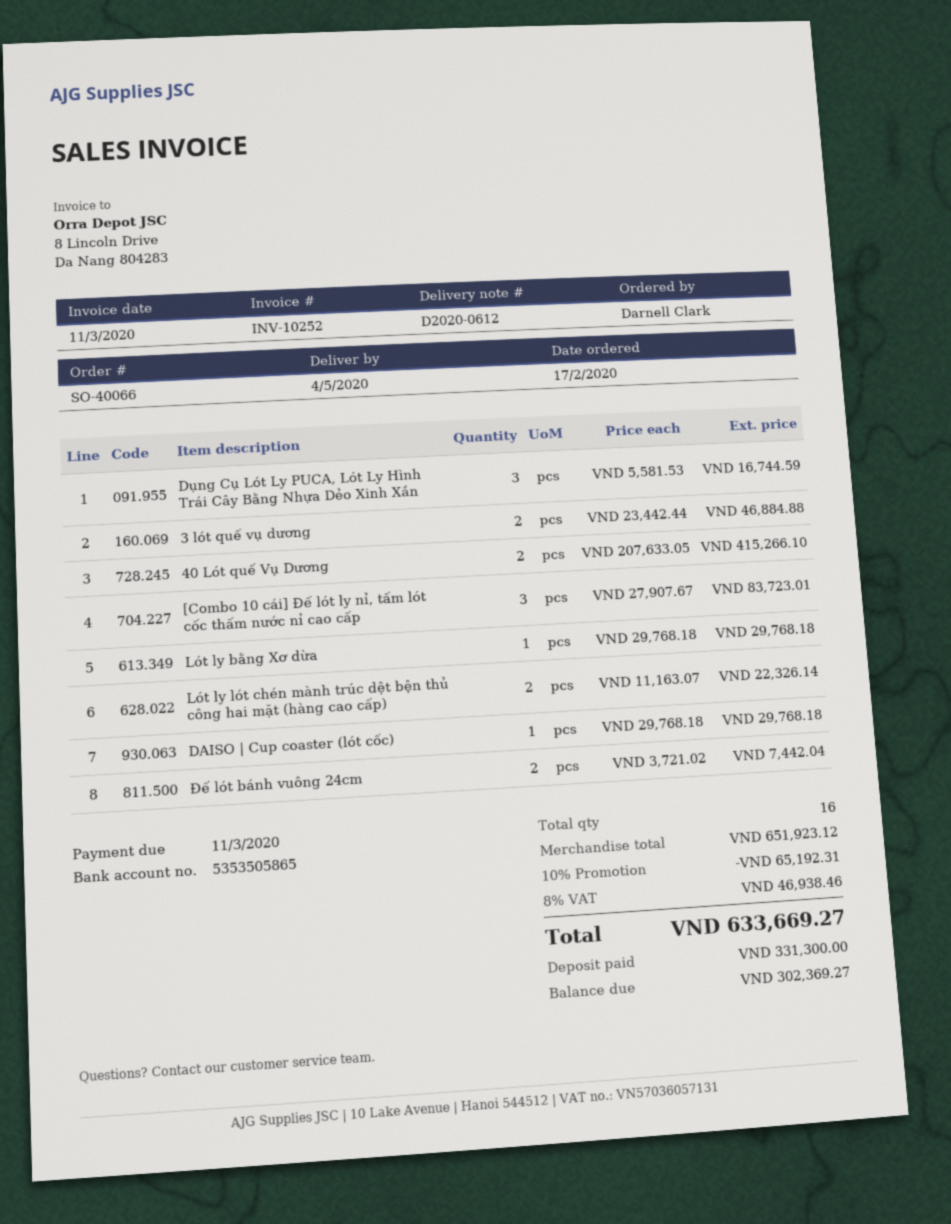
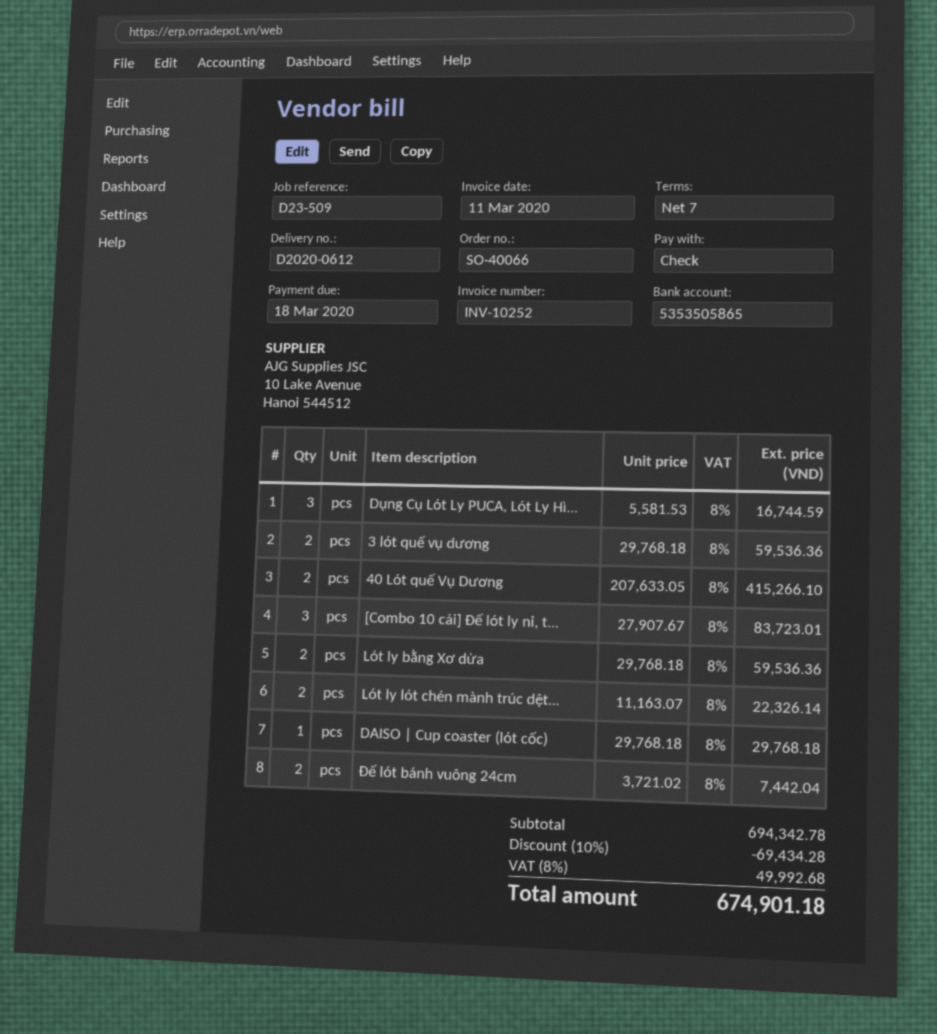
due date: 2020-03-11 -> 2020-03-18
3 lót quế vụ dương: 2 x 23442.44 = 46884.88 -> 2 x 29768.18 = 59536.36
Lót ly bằng Xơ dừa: 1 x 29768.18 = 29768.18 -> 2 x 29768.18 = 59536.36
subtotal: 651923.12 -> 694342.78
discount: 10% = 65192.31 -> 10% = 69434.28
tax: 8% = 46938.46 -> 8% = 49992.68
total: 633669.27 -> 674901.18

